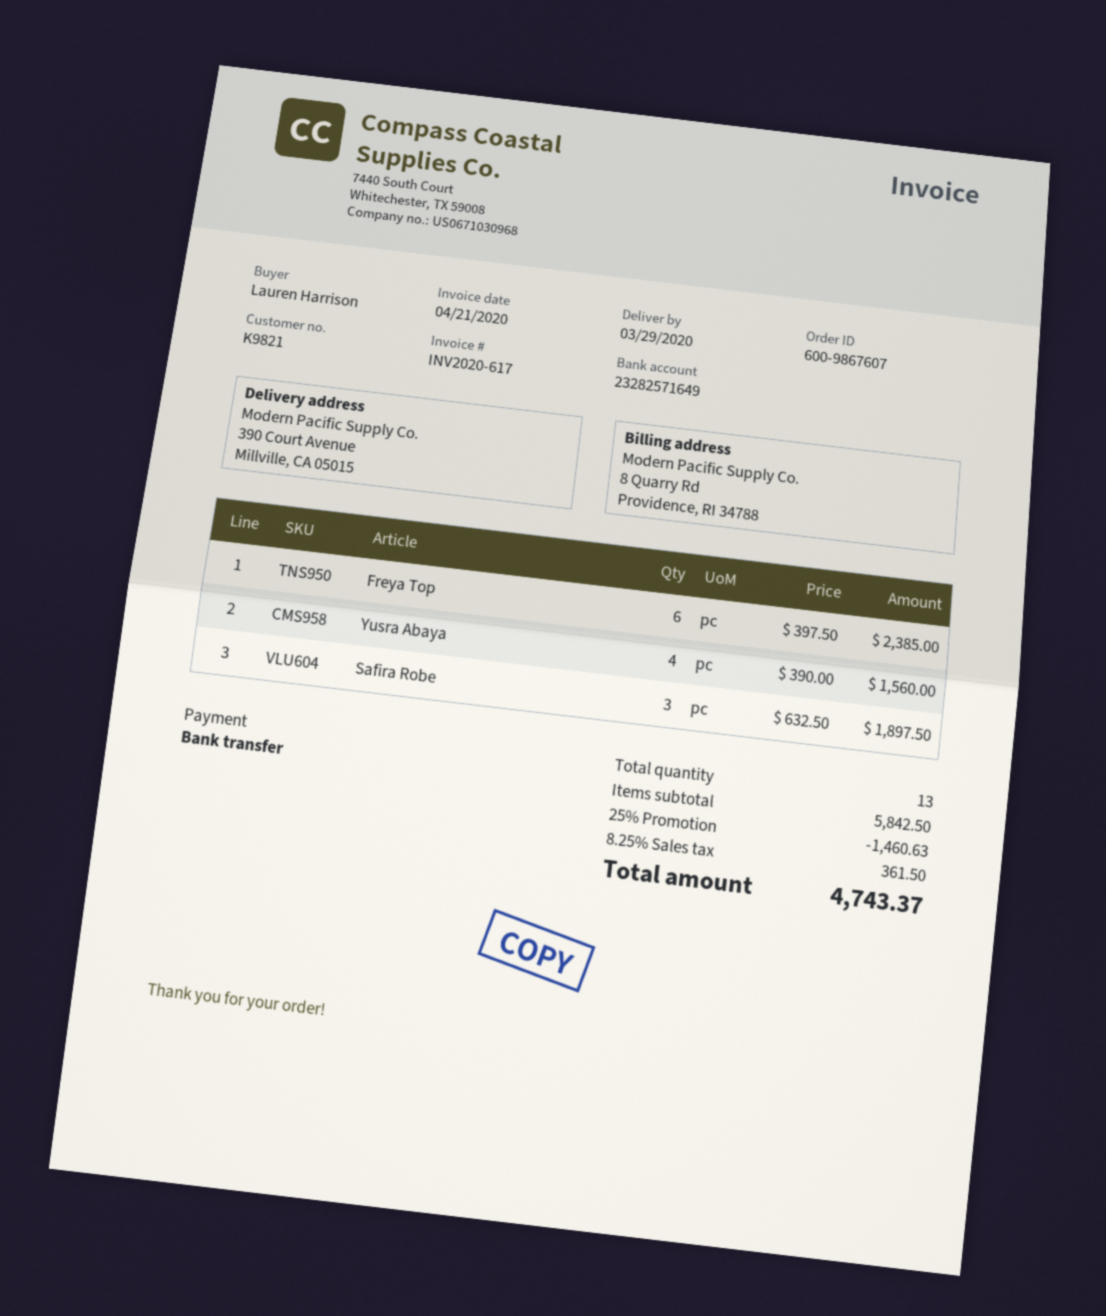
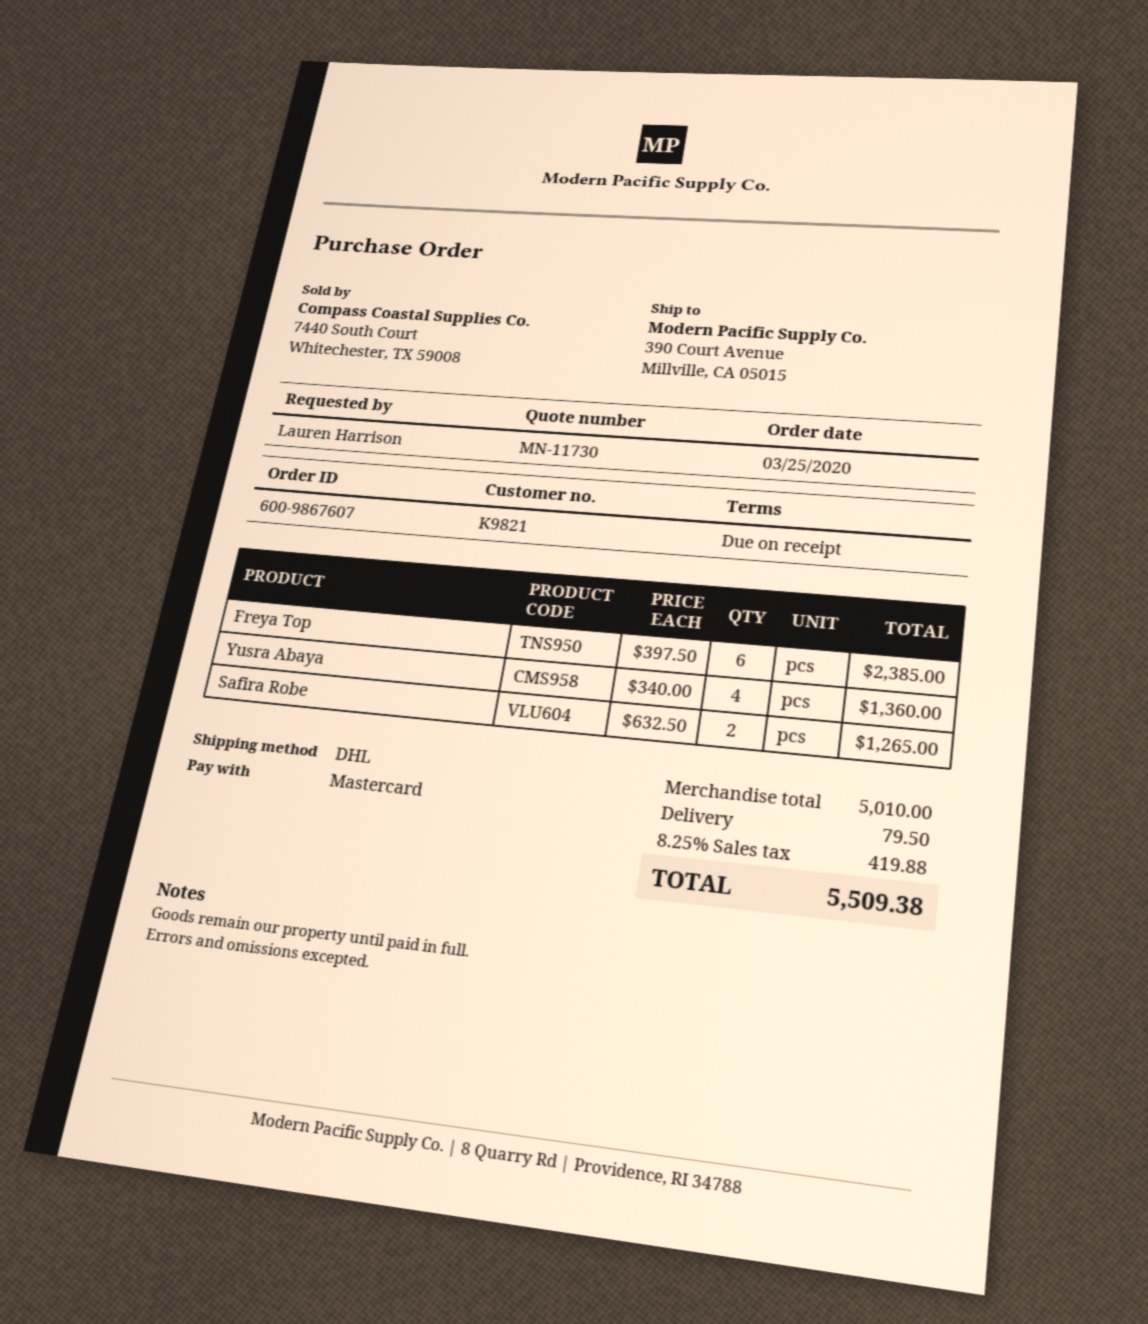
payment method: bank transfer -> Mastercard
Yusra Abaya: 4 x 390.00 = 1560.00 -> 4 x 340.00 = 1360.00
Safira Robe: 3 x 632.50 = 1897.50 -> 2 x 632.50 = 1265.00
subtotal: 5842.50 -> 5010.00
discount: 25% = 1460.63 -> none
shipping: none -> 79.50
tax: 8.25% = 361.50 -> 8.25% = 419.88
total: 4743.37 -> 5509.38

